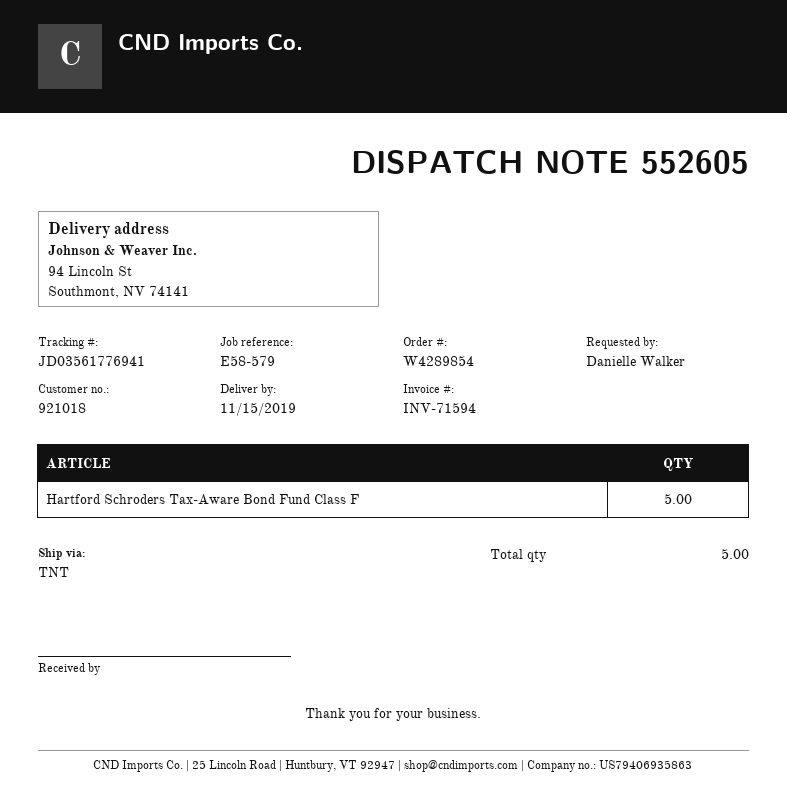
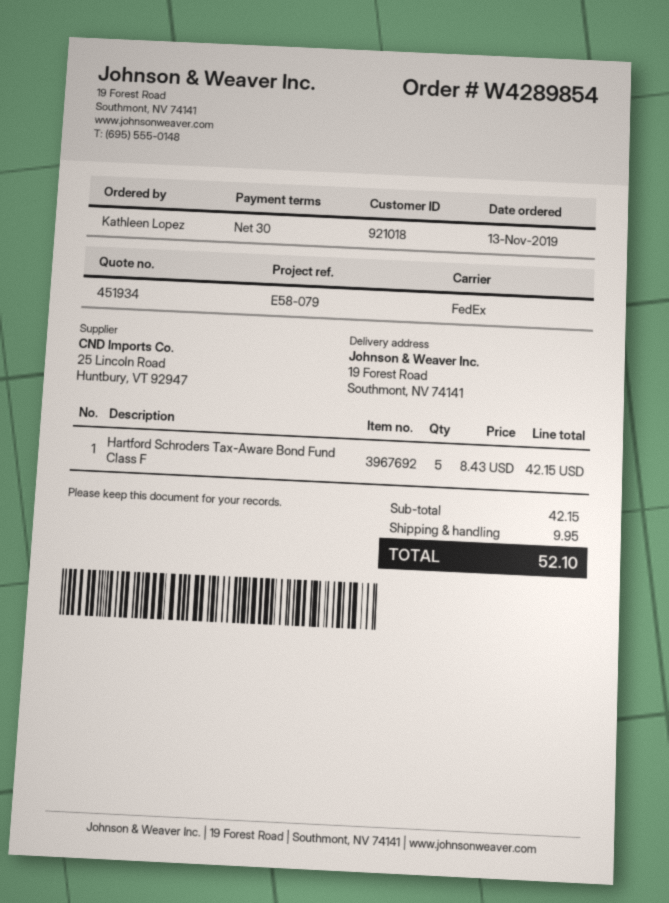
reference: E58-579 -> E58-079
ordered by: Danielle Walker -> Kathleen Lopez
shipping method: TNT -> FedEx
ship to: 94 Lincoln St, Southmont, NV 74141 -> 19 Forest Road, Southmont, NV 74141

